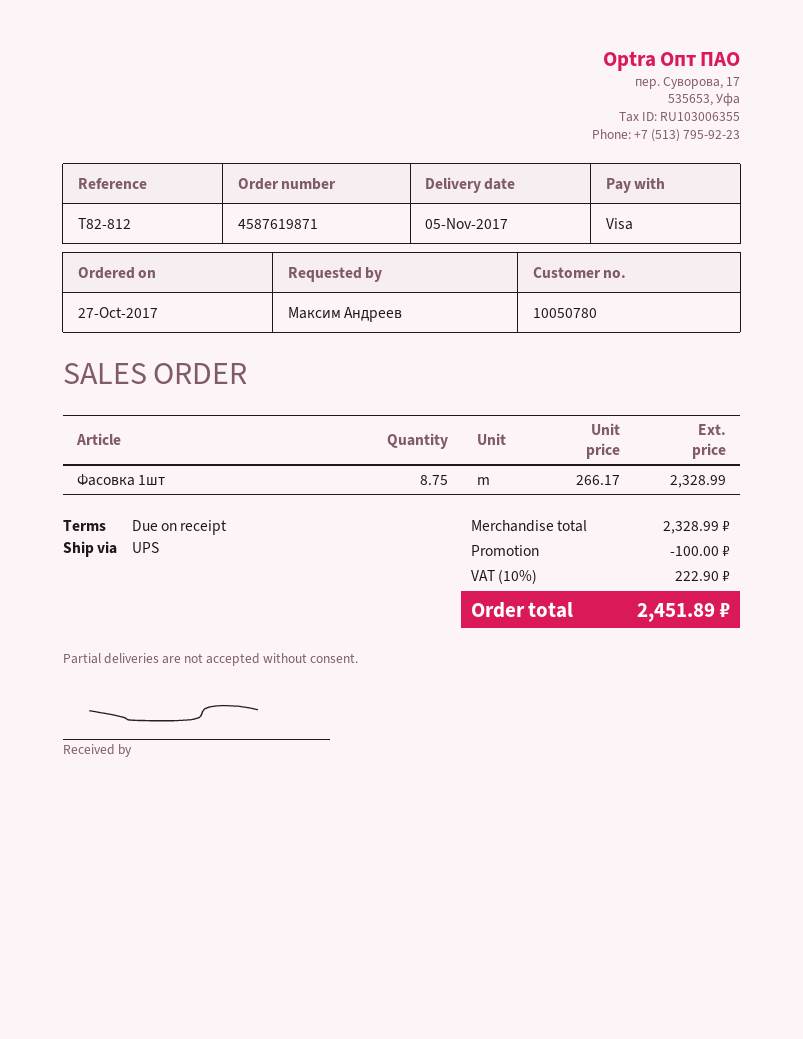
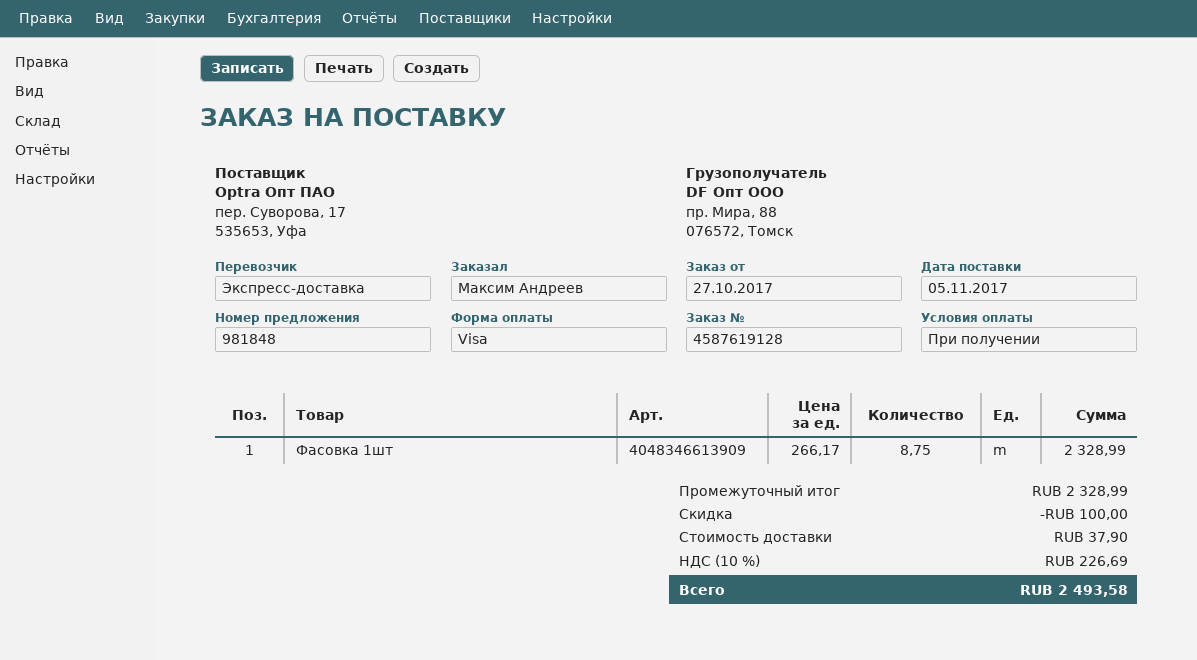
order number: 4587619871 -> 4587619128
shipping method: UPS -> express
shipping: none -> 37.90
tax: 10% = 222.90 -> 10% = 226.69
total: 2451.89 -> 2493.58

